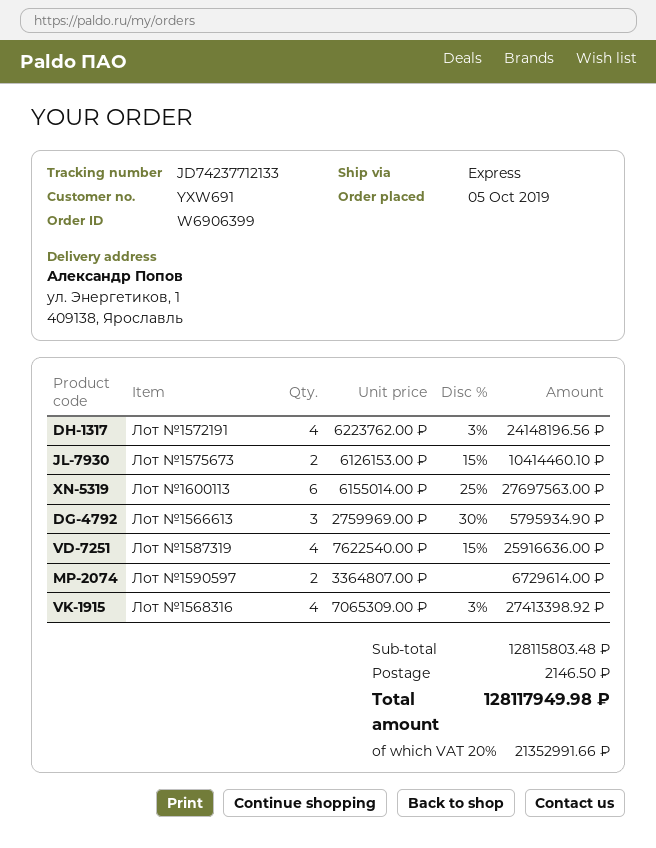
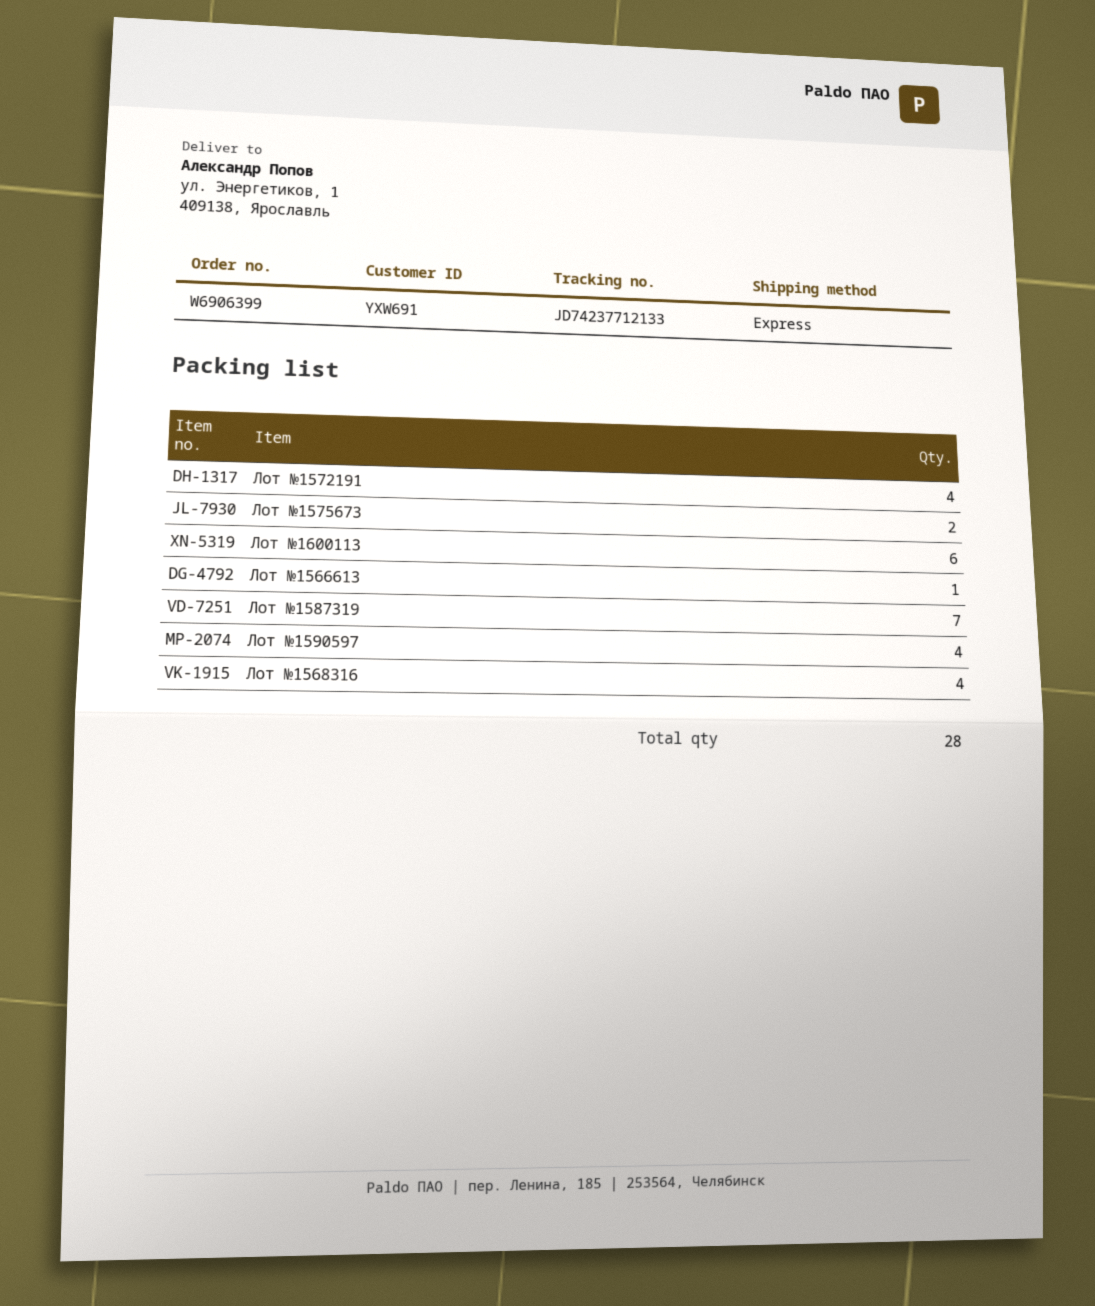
Лот №1566613: 3 -> 1
Лот №1587319: 4 -> 7
Лот №1590597: 2 -> 4

